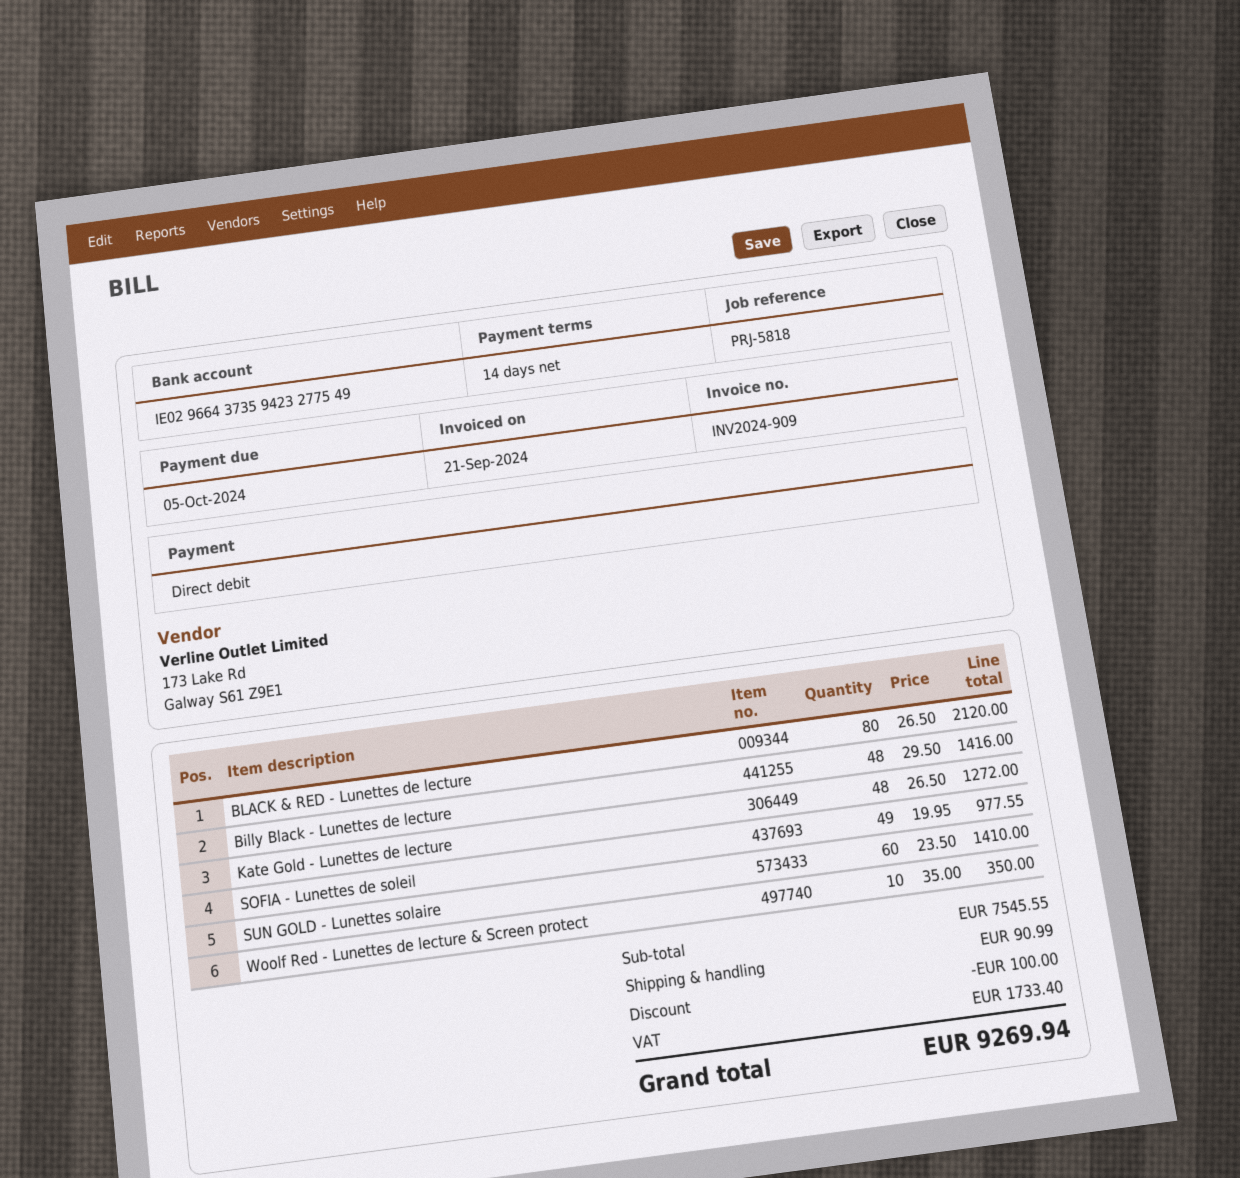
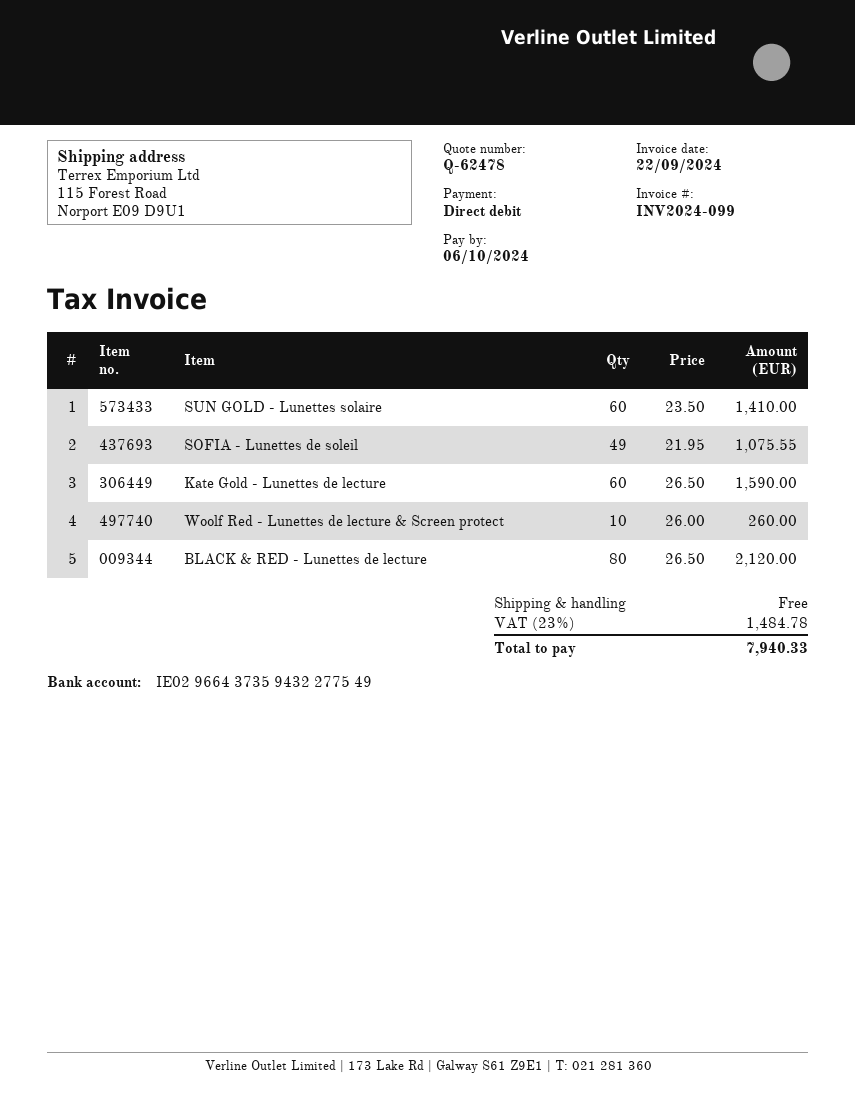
invoice number: INV2024-909 -> INV2024-099
invoice date: 2024-09-21 -> 2024-09-22
due date: 2024-10-05 -> 2024-10-06
bank account: IE02966437359423277549 -> IE02966437359432277549
Billy Black - Lunettes de lecture: 48 x 29.50 = 1416.00 -> none
Kate Gold - Lunettes de lecture: 48 x 26.50 = 1272.00 -> 60 x 26.50 = 1590.00
SOFIA - Lunettes de soleil: 49 x 19.95 = 977.55 -> 49 x 21.95 = 1075.55
Woolf Red - Lunettes de lecture & Screen protect: 10 x 35.00 = 350.00 -> 10 x 26.00 = 260.00
discount: 100.00 -> none
shipping: 90.99 -> 0.00
tax: 1733.40 -> 1484.78
total: 9269.94 -> 7940.33

